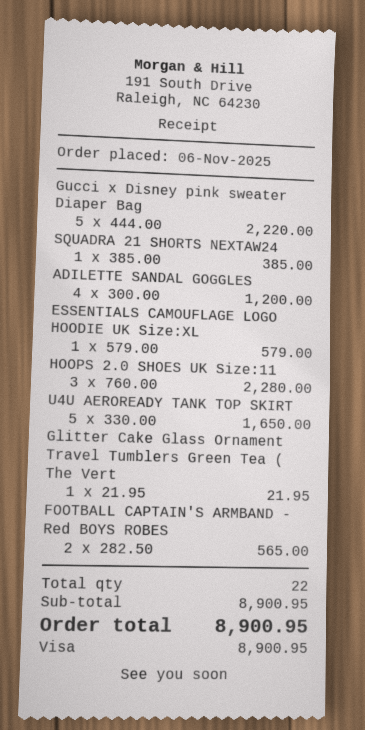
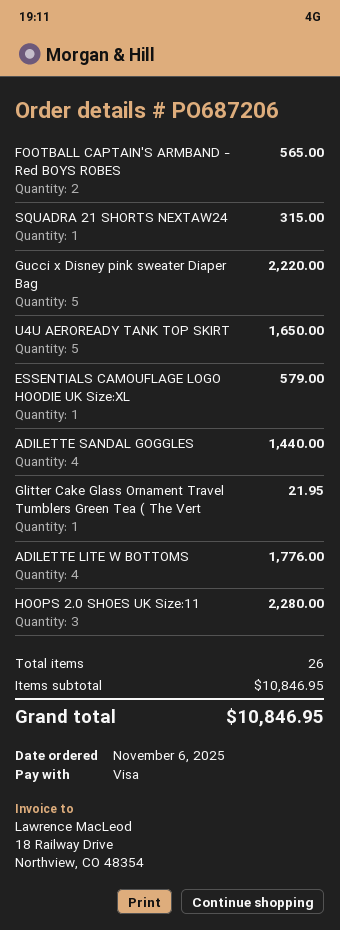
SQUADRA 21 SHORTS NEXTAW24: 1 for 385.00 -> 1 for 315.00
ADILETTE SANDAL GOGGLES: 4 for 1200.00 -> 4 for 1440.00
ADILETTE LITE W BOTTOMS: none -> 4 for 1776.00
total quantity: 22 -> 26
subtotal: 8900.95 -> 10846.95
total: 8900.95 -> 10846.95

